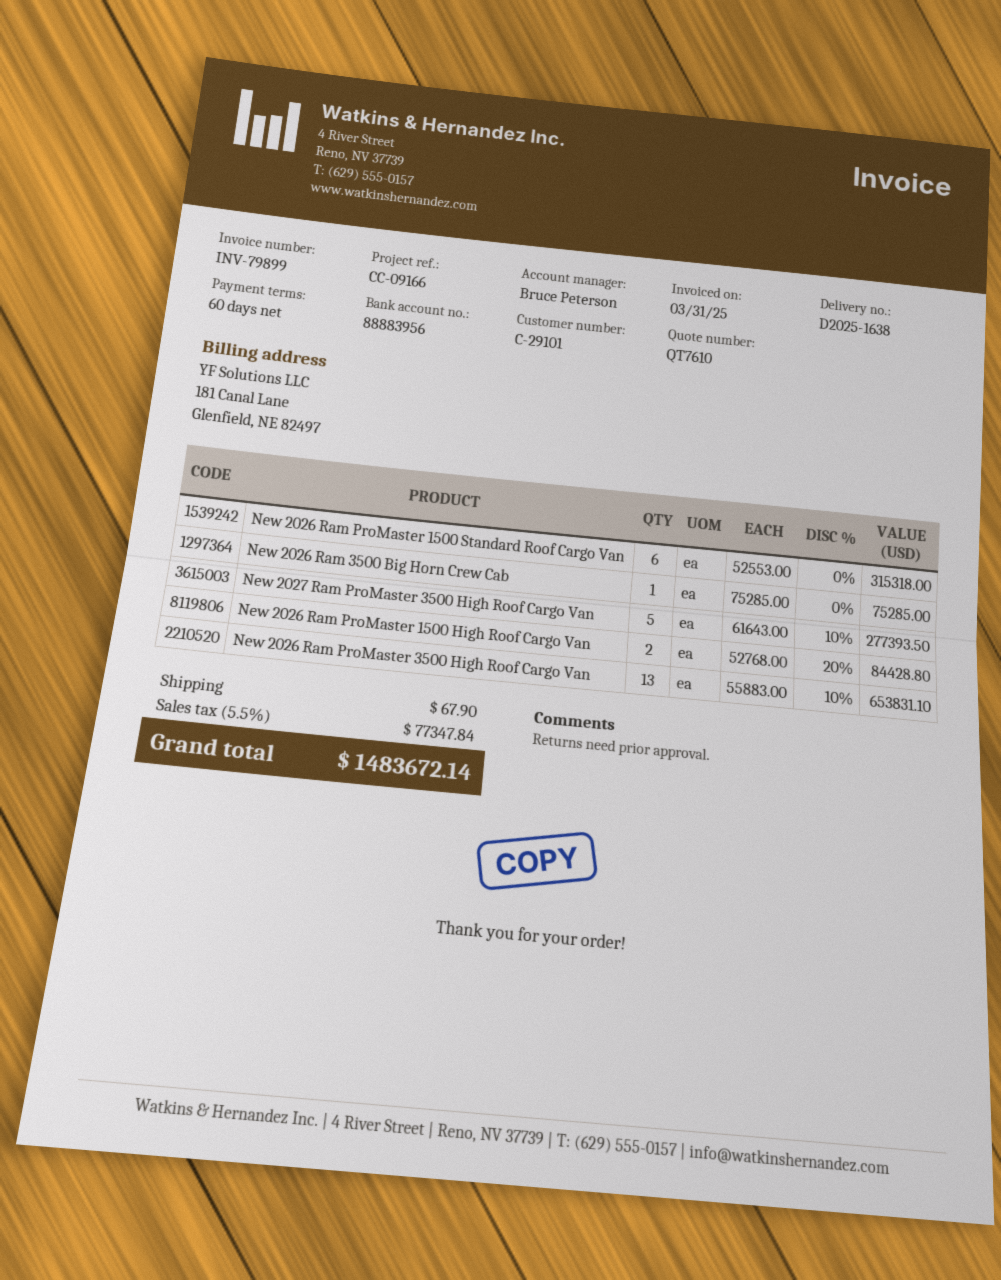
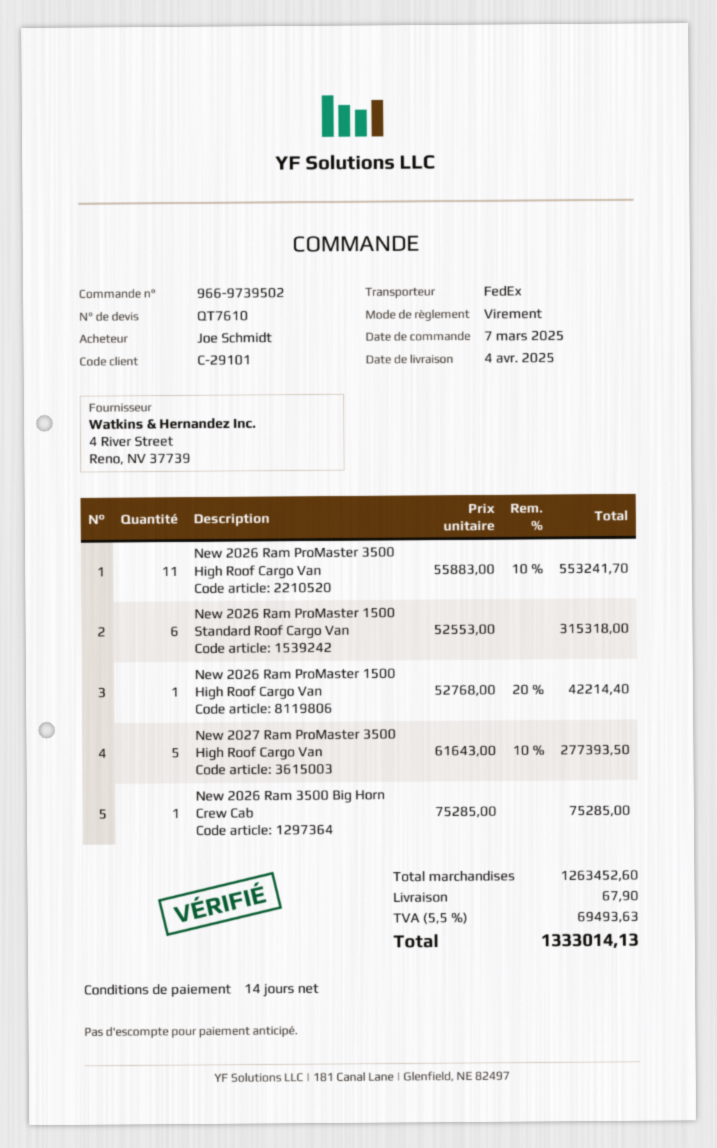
payment terms: 60 days -> 14 days
New 2026 Ram ProMaster 1500 High Roof Cargo Van: 2 x 52768.00 - 20% = 84428.80 -> 1 x 52768.00 - 20% = 42214.40
New 2026 Ram ProMaster 3500 High Roof Cargo Van: 13 x 55883.00 - 10% = 653831.10 -> 11 x 55883.00 - 10% = 553241.70
tax: 5.5% = 77347.84 -> 5.5% = 69493.63
total: 1483672.14 -> 1333014.13

